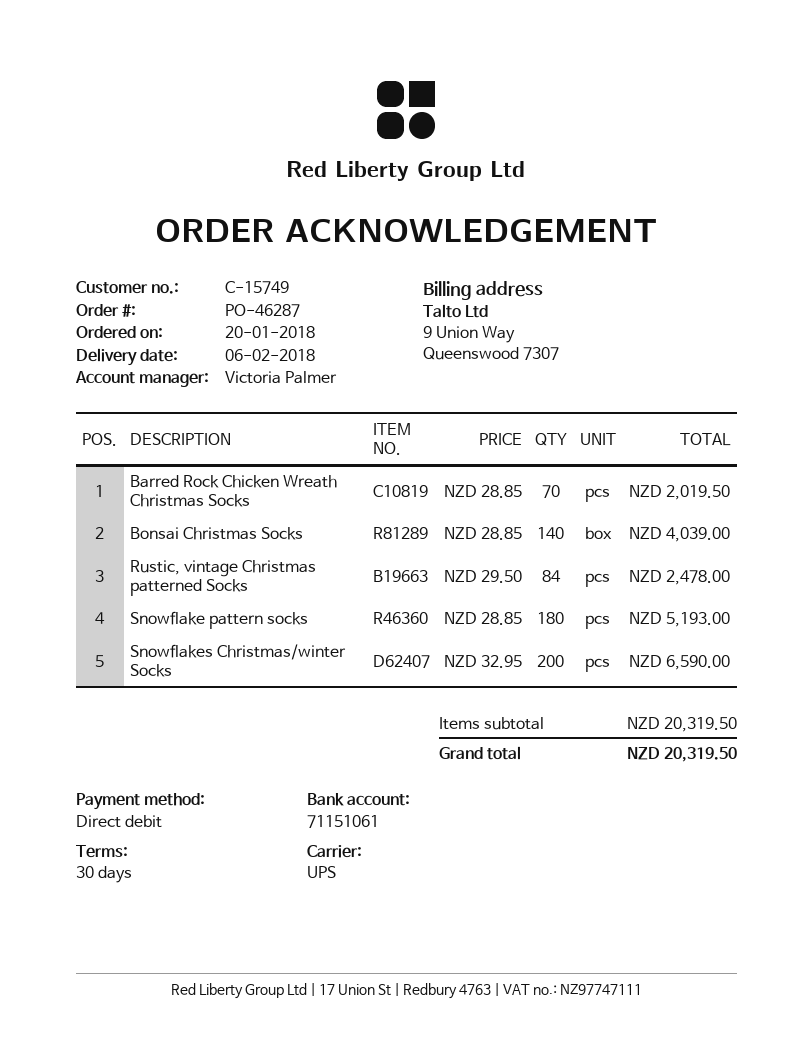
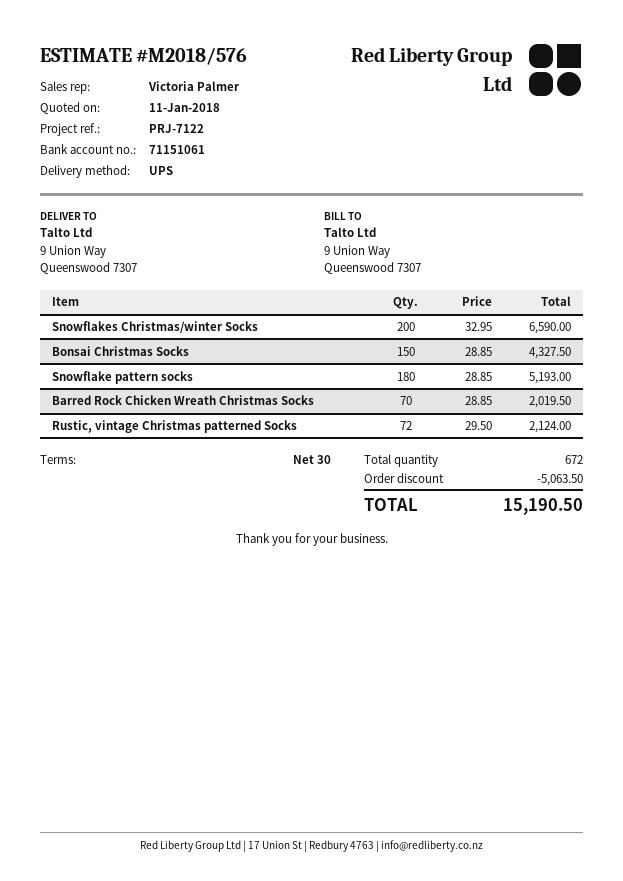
Bonsai Christmas Socks: 140 x 28.85 = 4039.00 -> 150 x 28.85 = 4327.50
Rustic, vintage Christmas patterned Socks: 84 x 29.50 = 2478.00 -> 72 x 29.50 = 2124.00
discount: none -> 5063.50
total: 20319.50 -> 15190.50

